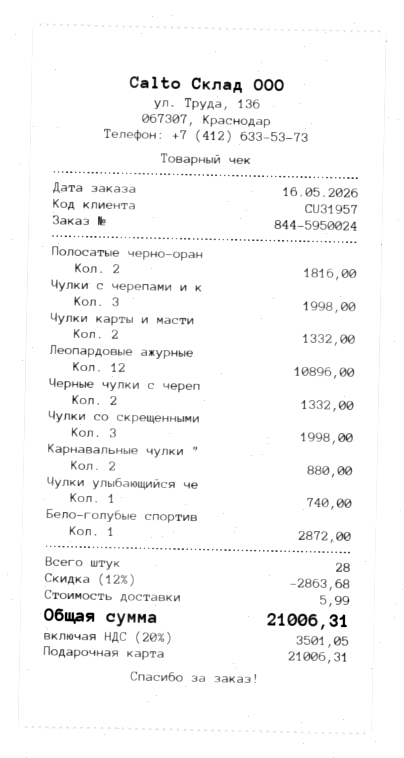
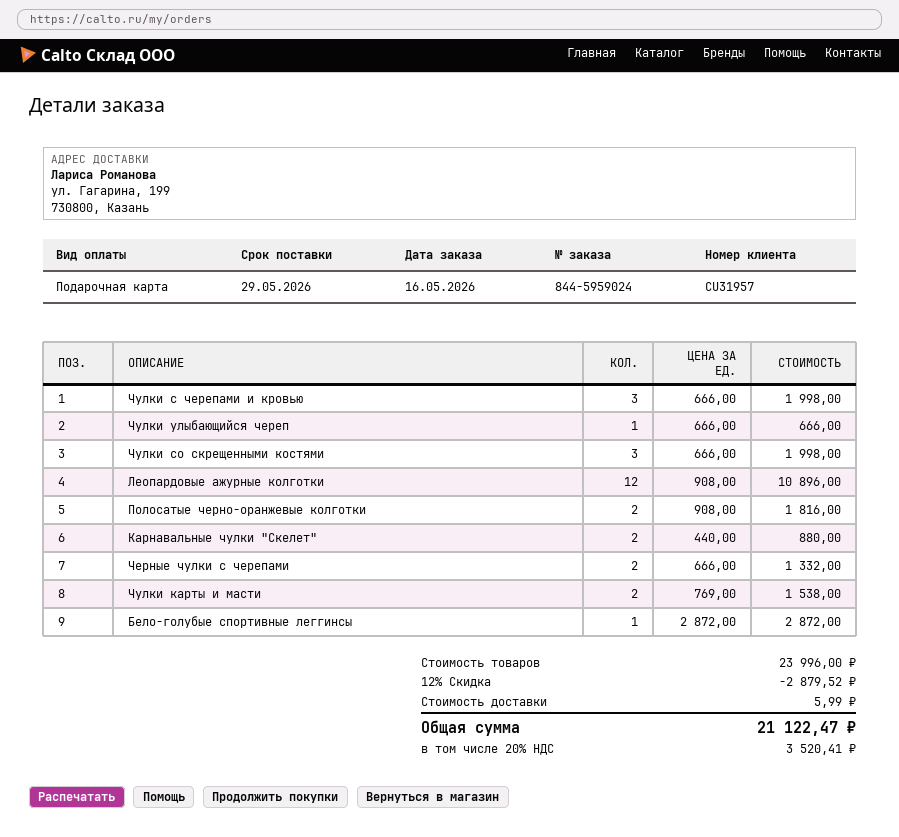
order number: 844-5950024 -> 844-5959024
Чулки карты и масти: 2 for 1332.00 -> 2 for 1538.00
Чулки улыбающийся че: 1 for 740.00 -> 1 for 666.00
discount: 12% = 2863.68 -> 12% = 2879.52
tax: 20% = 3501.05 -> 20% = 3520.41
total: 21006.31 -> 21122.47

